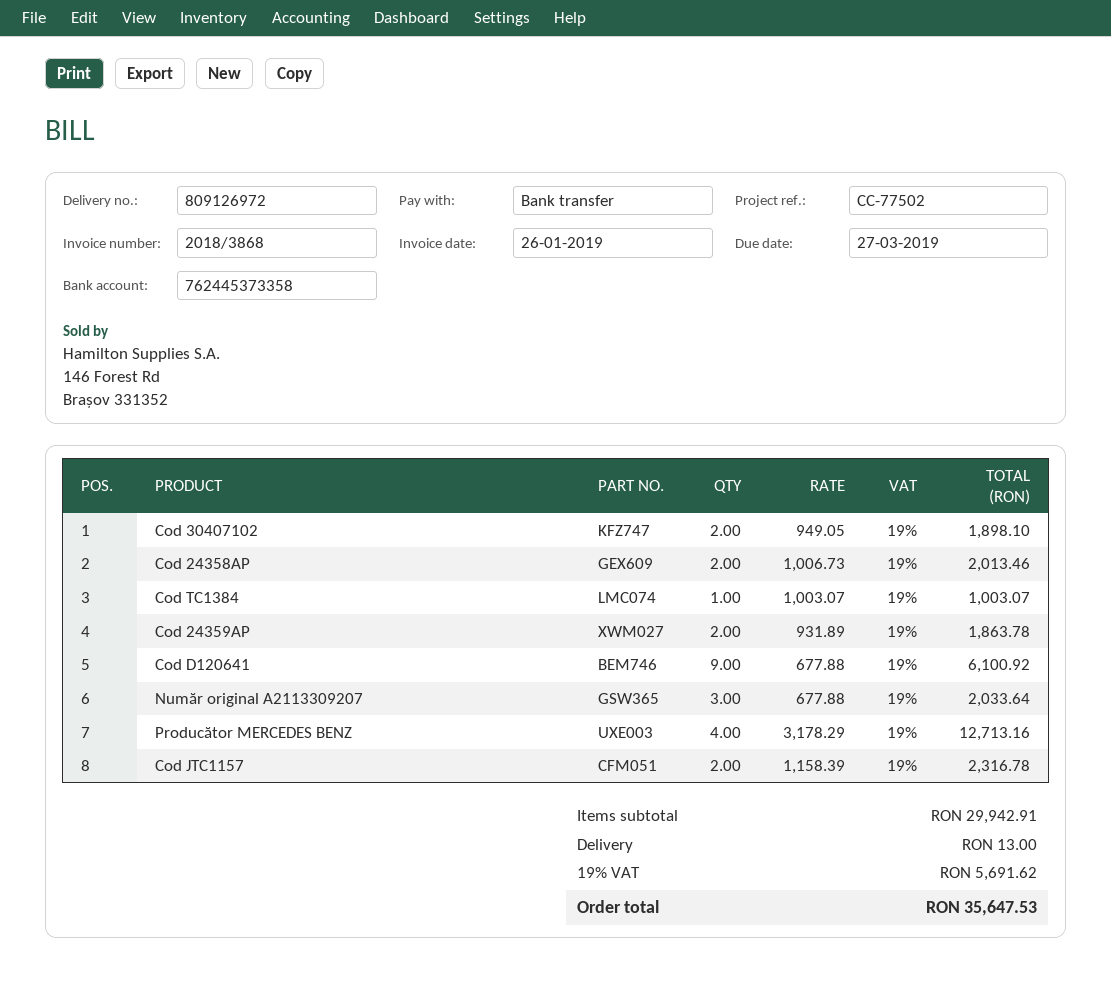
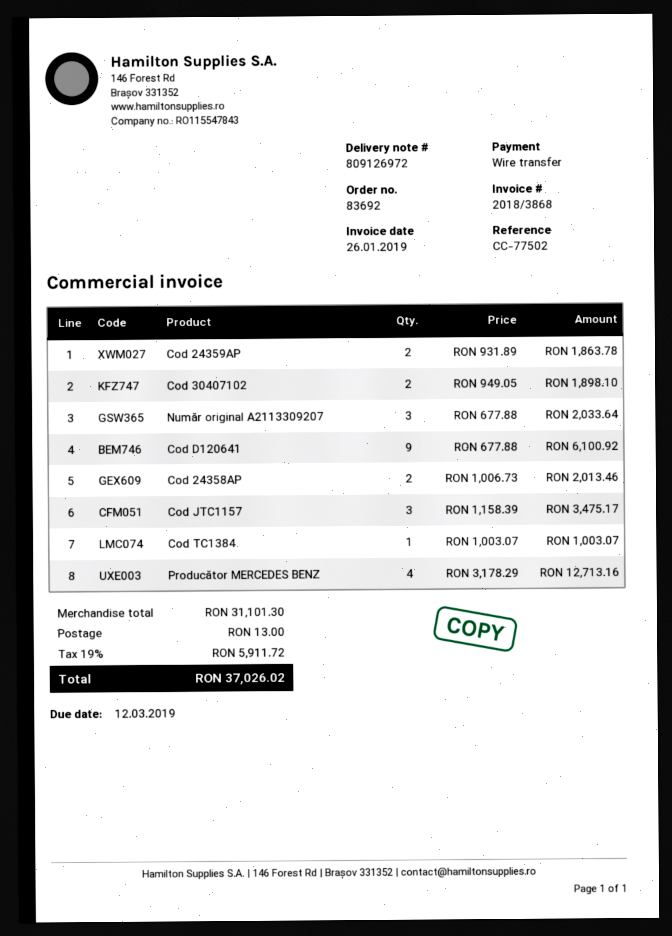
due date: 2019-03-27 -> 2019-03-12
Cod JTC1157: 2 x 1158.39 = 2316.78 -> 3 x 1158.39 = 3475.17
subtotal: 29942.91 -> 31101.30
tax: 19% = 5691.62 -> 19% = 5911.72
total: 35647.53 -> 37026.02

